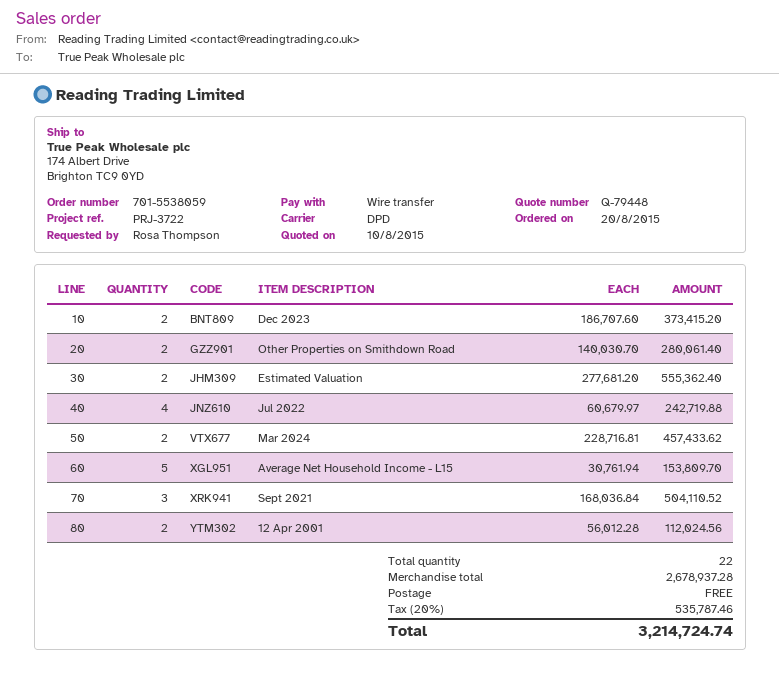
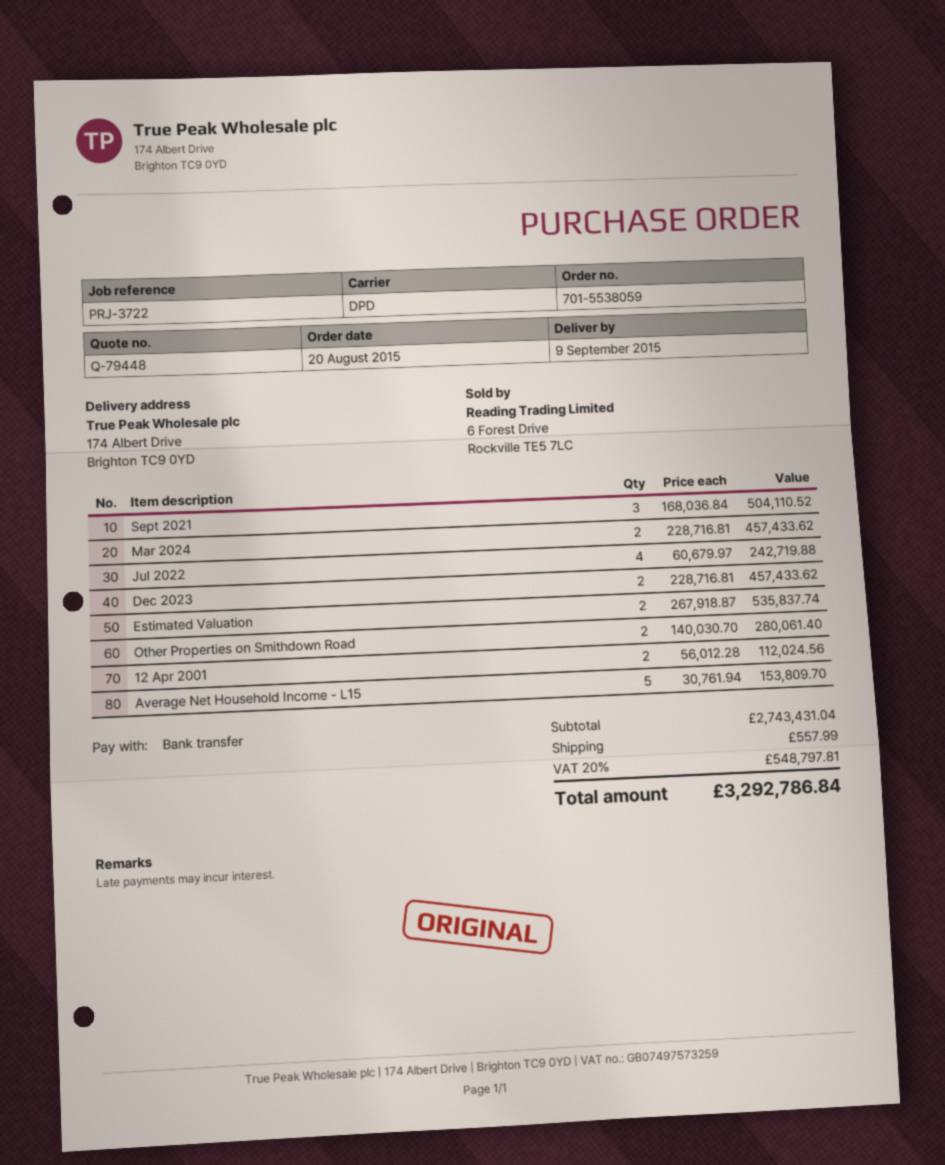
Dec 2023: 2 x 186707.60 = 373415.20 -> 2 x 228716.81 = 457433.62
Estimated Valuation: 2 x 277681.20 = 555362.40 -> 2 x 267918.87 = 535837.74
subtotal: 2678937.28 -> 2743431.04
shipping: 0.00 -> 557.99
tax: 20% = 535787.46 -> 20% = 548797.81
total: 3214724.74 -> 3292786.84

